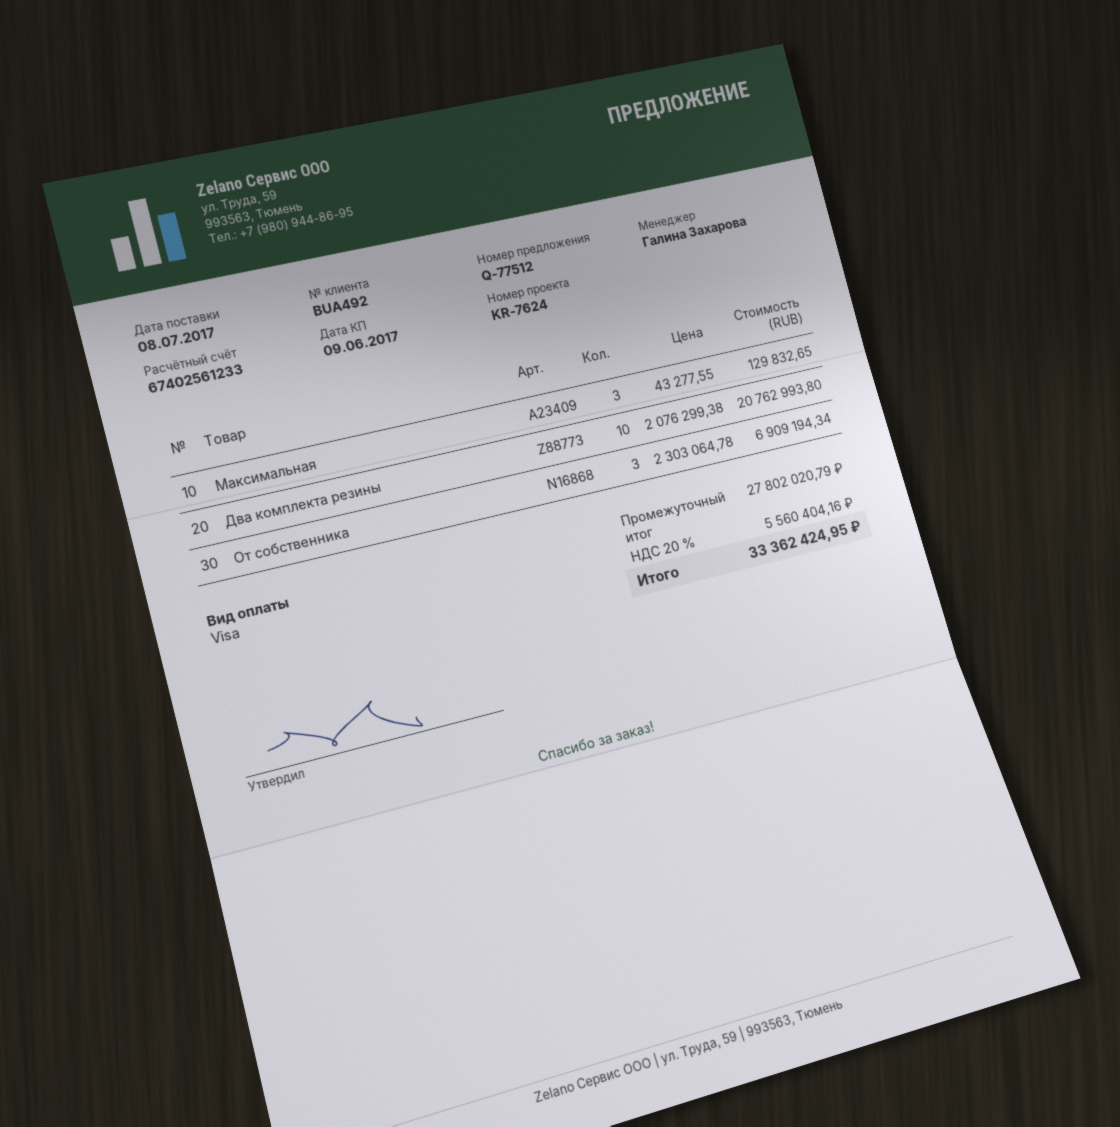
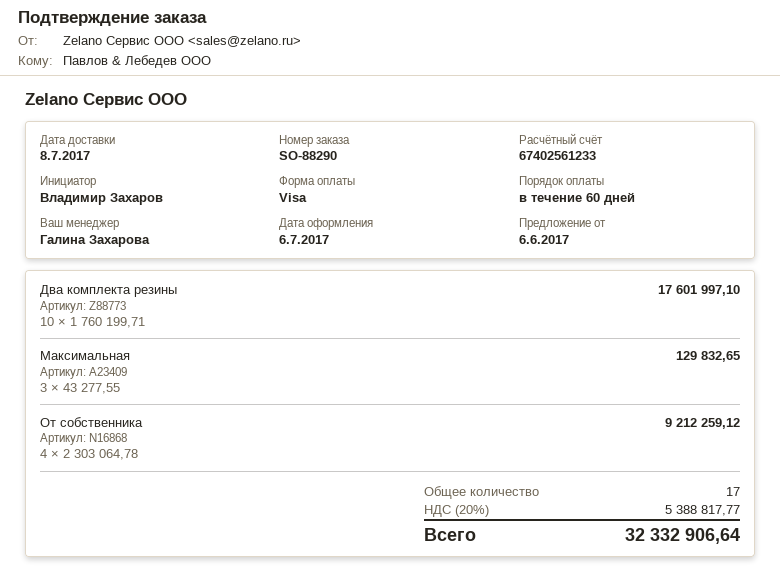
quote date: 2017-06-09 -> 2017-06-06
Два комплекта резины: 10 x 2076299.38 = 20762993.80 -> 10 x 1760199.71 = 17601997.10
От собственника: 3 x 2303064.78 = 6909194.34 -> 4 x 2303064.78 = 9212259.12
tax: 20% = 5560404.16 -> 20% = 5388817.77
total: 33362424.95 -> 32332906.64

